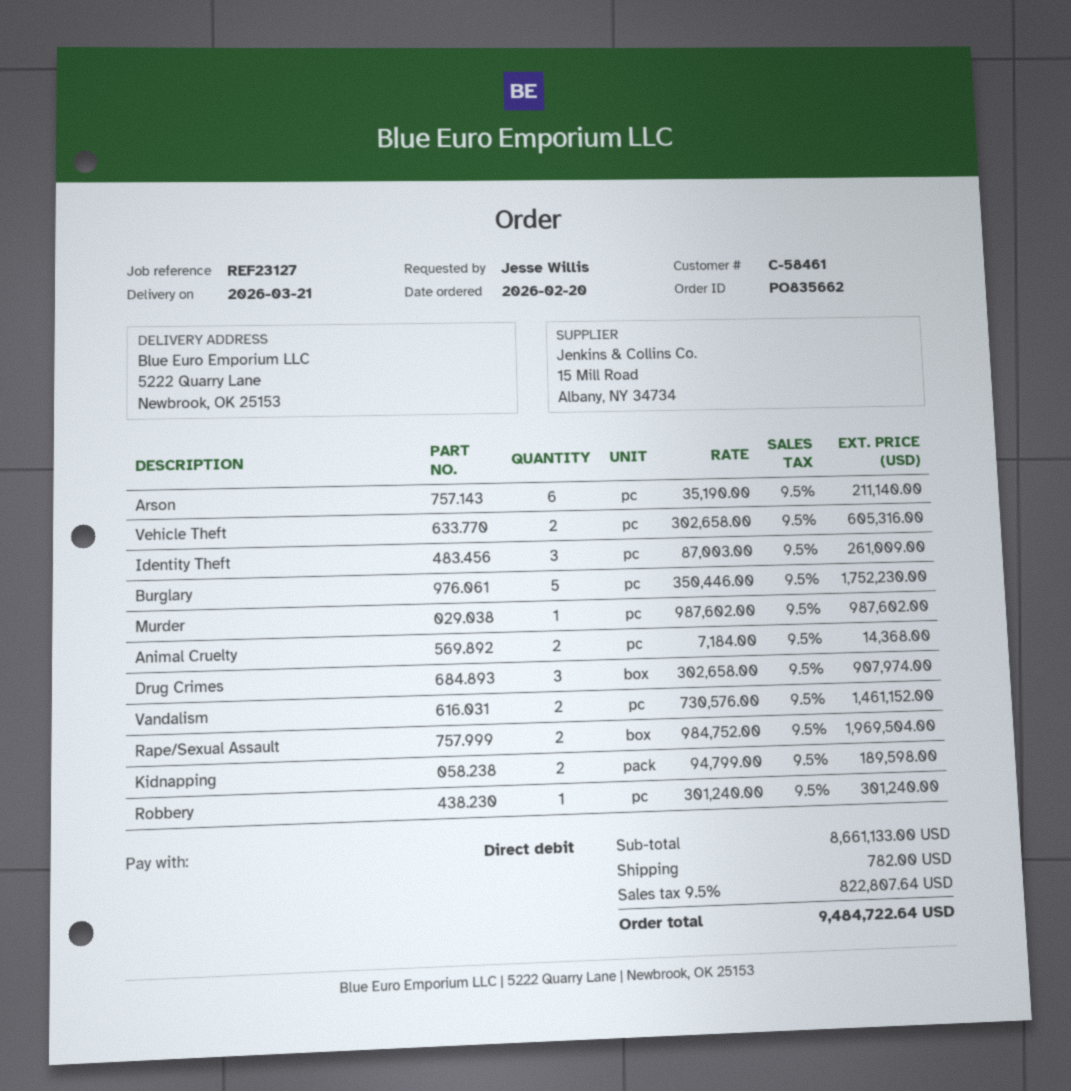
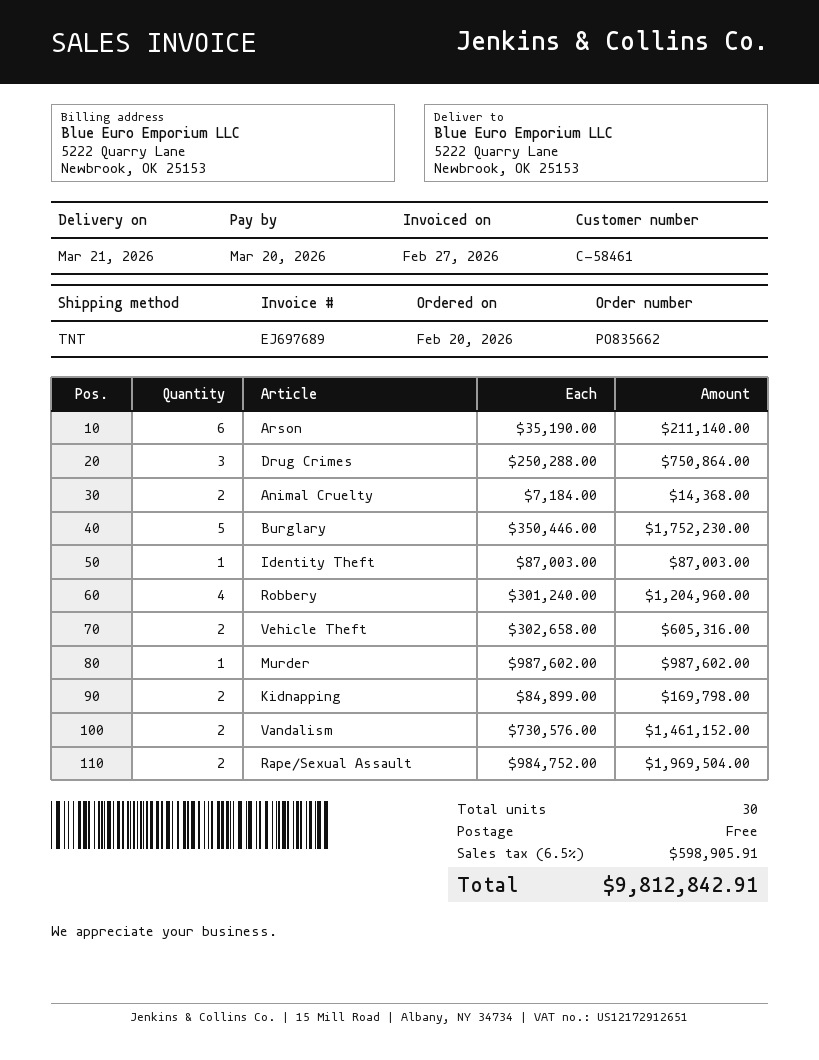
Identity Theft: 3 x 87003.00 = 261009.00 -> 1 x 87003.00 = 87003.00
Drug Crimes: 3 x 302658.00 = 907974.00 -> 3 x 250288.00 = 750864.00
Kidnapping: 2 x 94799.00 = 189598.00 -> 2 x 84899.00 = 169798.00
Robbery: 1 x 301240.00 = 301240.00 -> 4 x 301240.00 = 1204960.00
shipping: 782.00 -> 0.00
tax: 9.5% = 822807.64 -> 6.5% = 598905.91
total: 9484722.64 -> 9812842.91

